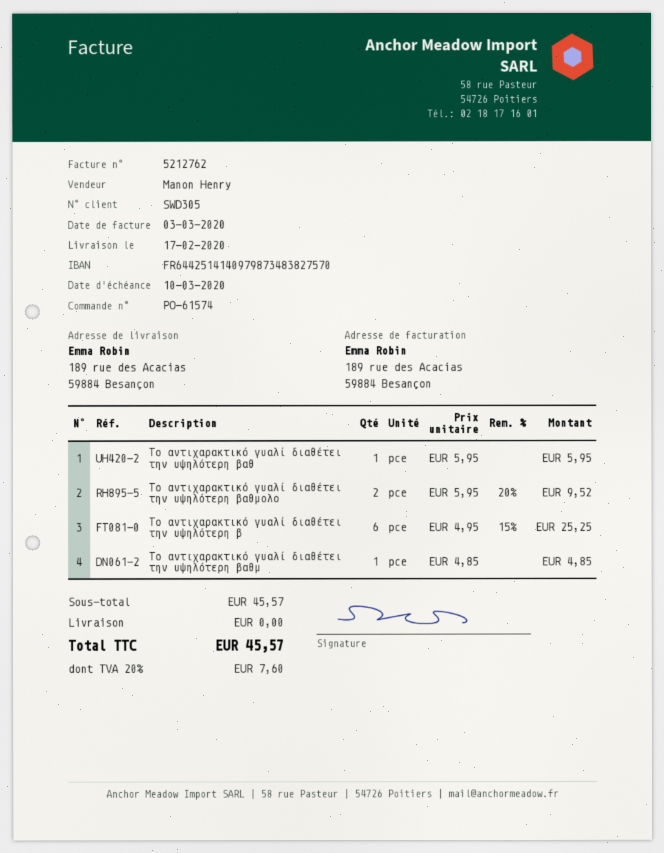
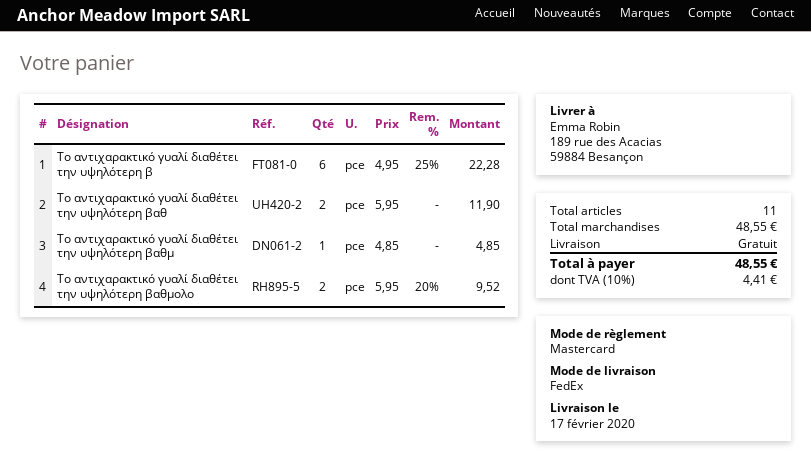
Το αντιχαρακτικό γυαλί διαθέτει την υψηλότερη βαθ: 1 x 5.95 = 5.95 -> 2 x 5.95 = 11.90
Το αντιχαρακτικό γυαλί διαθέτει την υψηλότερη β: 6 x 4.95 - 15% = 25.25 -> 6 x 4.95 - 25% = 22.28
subtotal: 45.57 -> 48.55
tax: 20% = 7.60 -> 10% = 4.41
total: 45.57 -> 48.55

